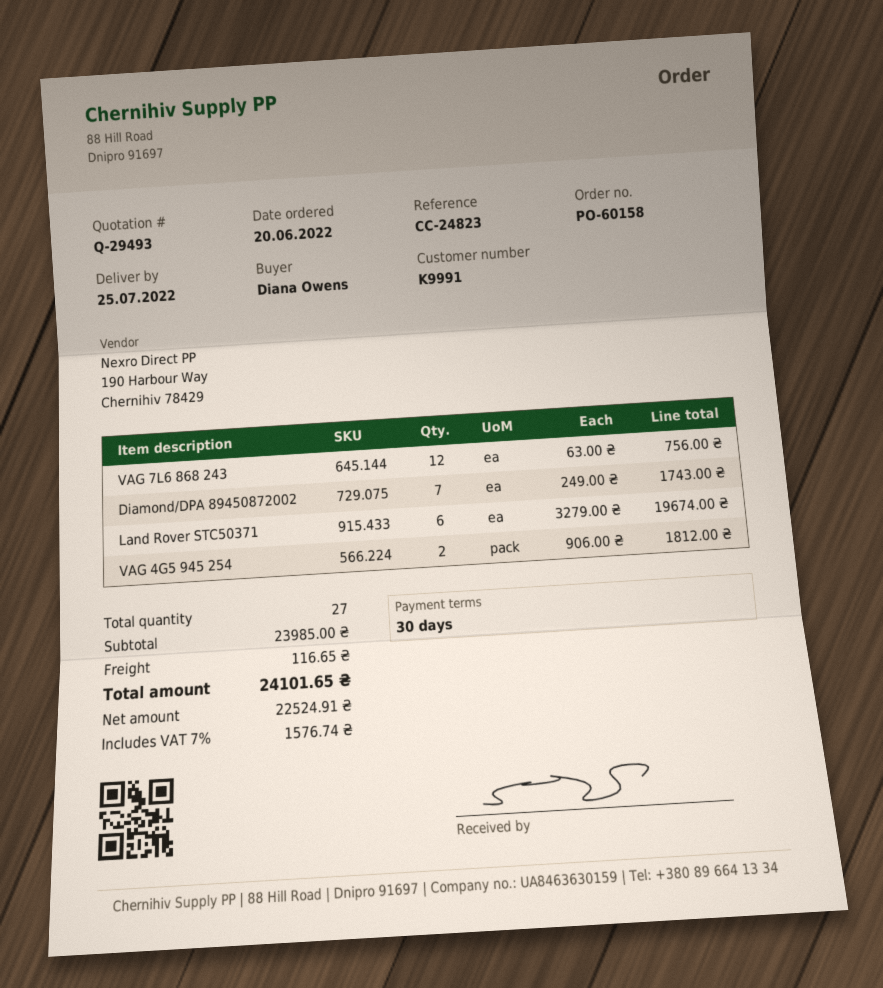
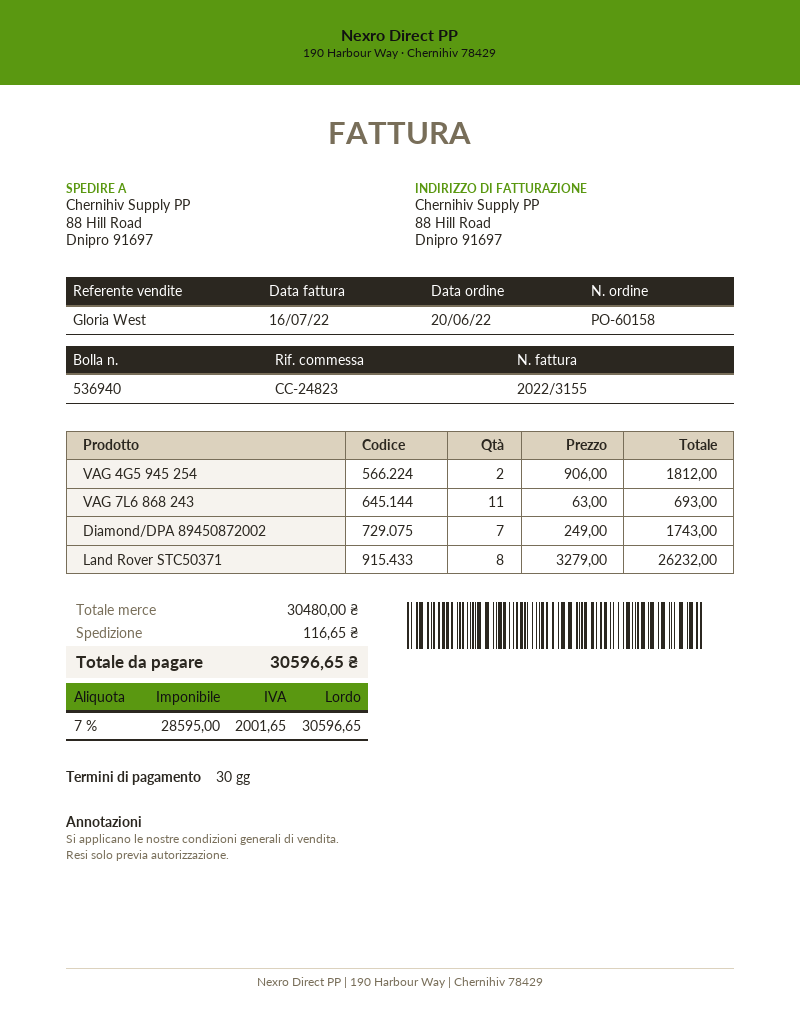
VAG 7L6 868 243: 12 x 63.00 = 756.00 -> 11 x 63.00 = 693.00
Land Rover STC50371: 6 x 3279.00 = 19674.00 -> 8 x 3279.00 = 26232.00
subtotal: 23985.00 -> 30480.00
net: 22524.91 -> 28595.00
tax: 7% = 1576.74 -> 7% = 2001.65
total: 24101.65 -> 30596.65

